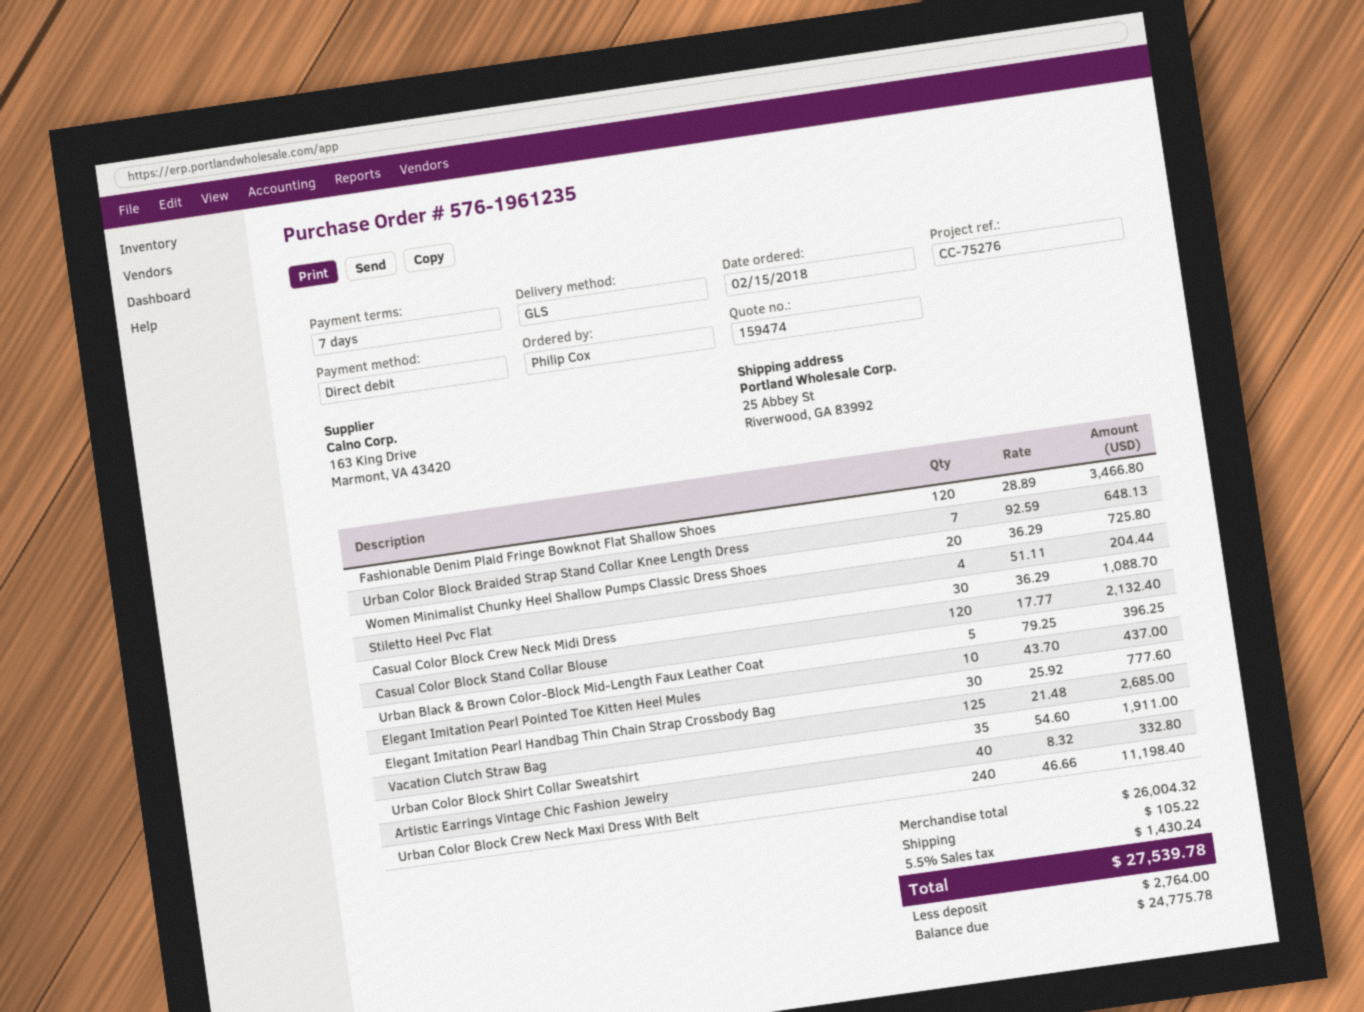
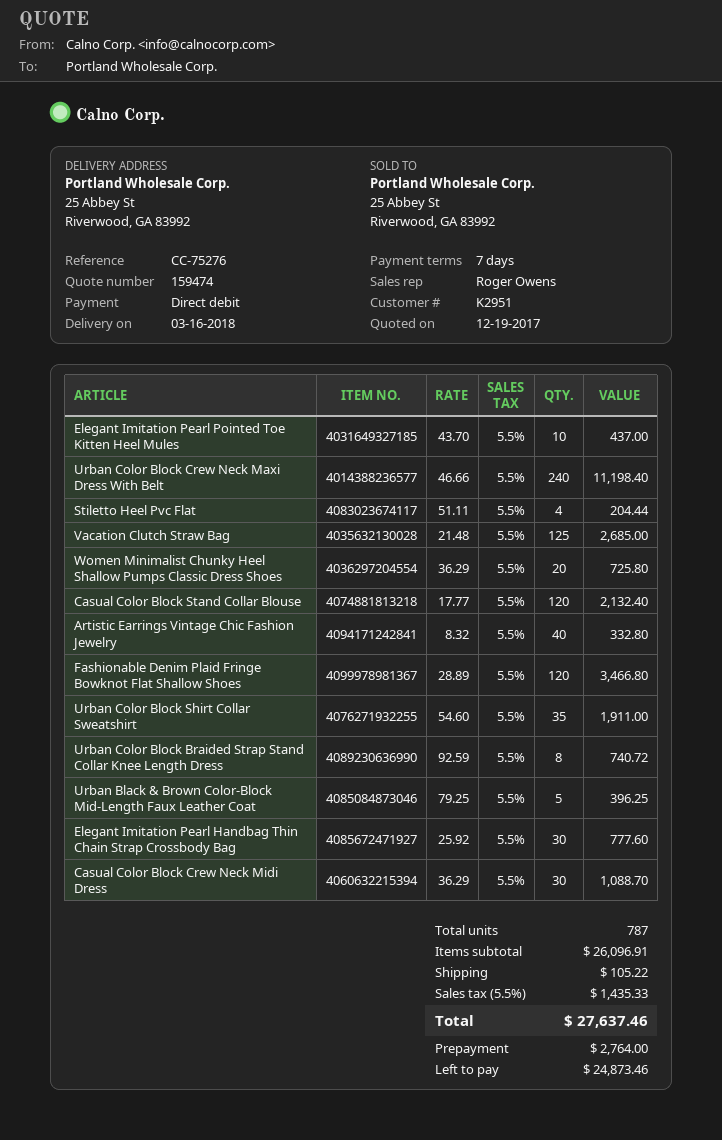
Urban Color Block Braided Strap Stand Collar Knee Length Dress: 7 x 92.59 = 648.13 -> 8 x 92.59 = 740.72
subtotal: 26004.32 -> 26096.91
tax: 5.5% = 1430.24 -> 5.5% = 1435.33
total: 27539.78 -> 27637.46
balance: 24775.78 -> 24873.46

